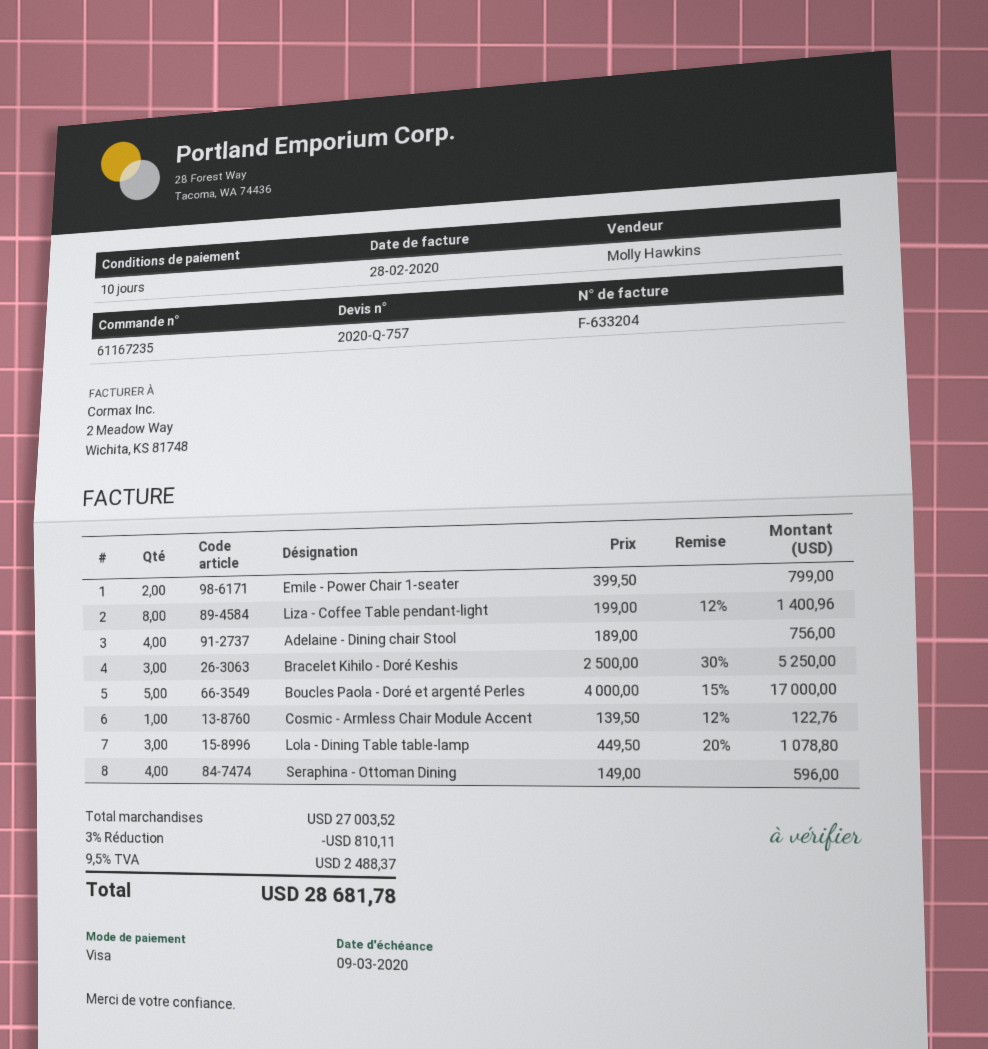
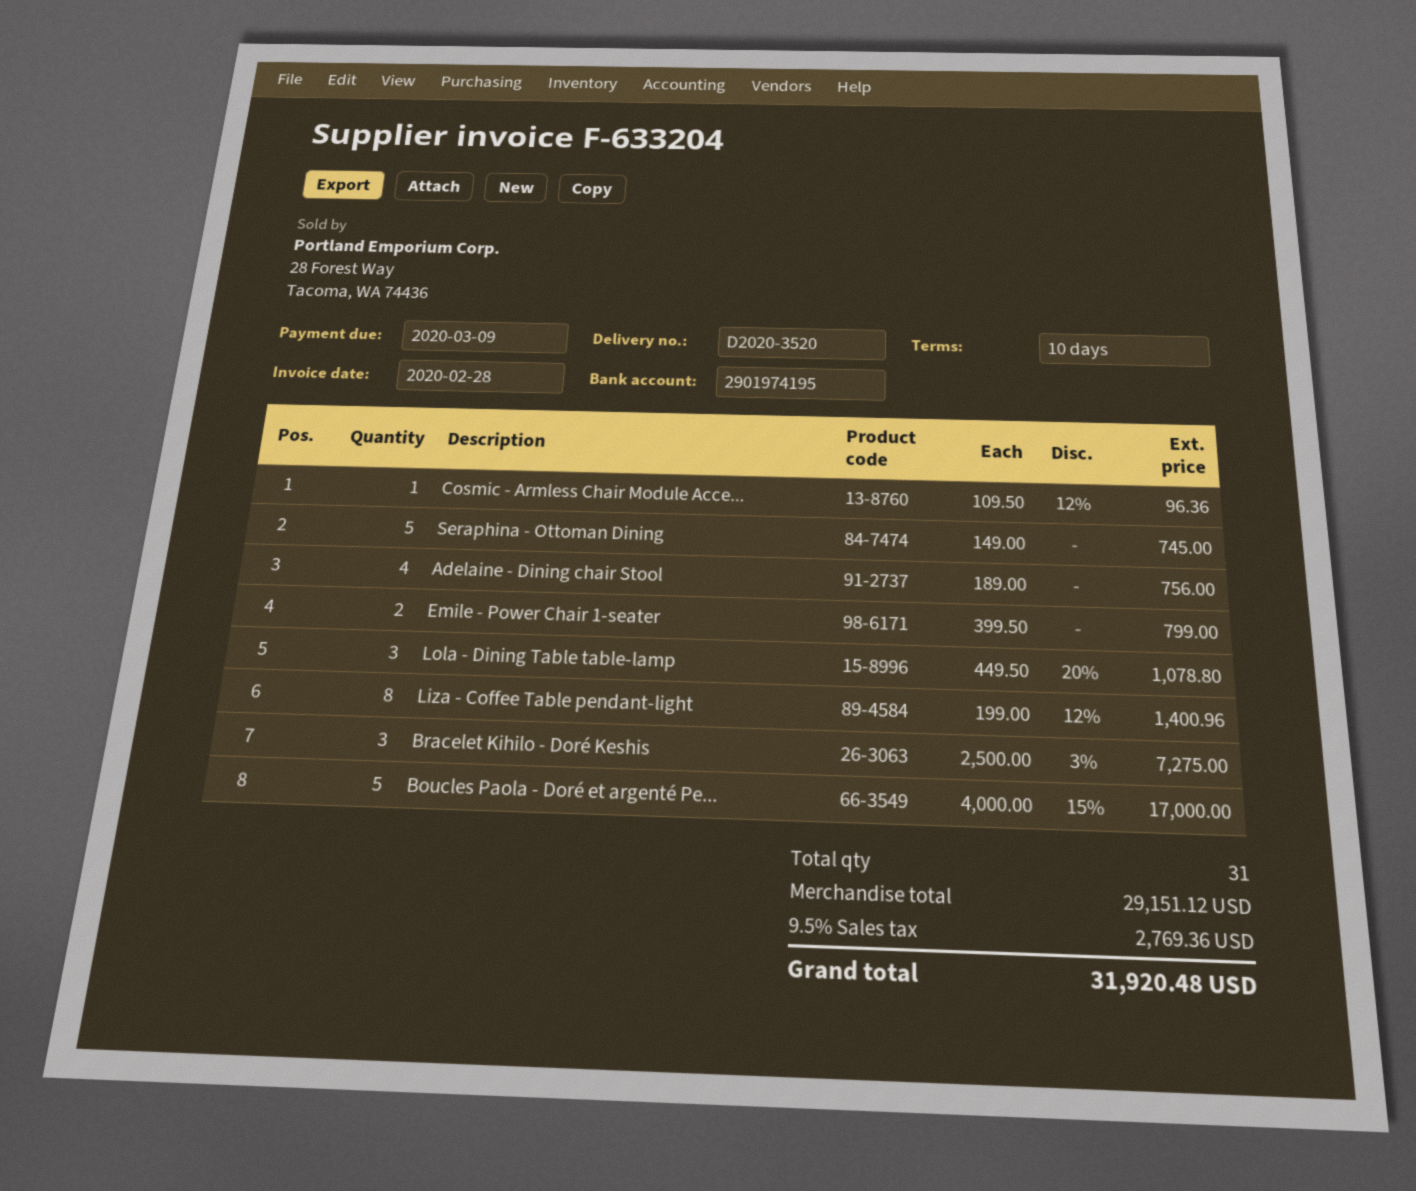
Bracelet Kihilo - Doré Keshis: 3 x 2500.00 - 30% = 5250.00 -> 3 x 2500.00 - 3% = 7275.00
Cosmic - Armless Chair Module Accent: 1 x 139.50 - 12% = 122.76 -> 1 x 109.50 - 12% = 96.36
Seraphina - Ottoman Dining: 4 x 149.00 = 596.00 -> 5 x 149.00 = 745.00
subtotal: 27003.52 -> 29151.12
discount: 3% = 810.11 -> none
tax: 9.5% = 2488.37 -> 9.5% = 2769.36
total: 28681.78 -> 31920.48

